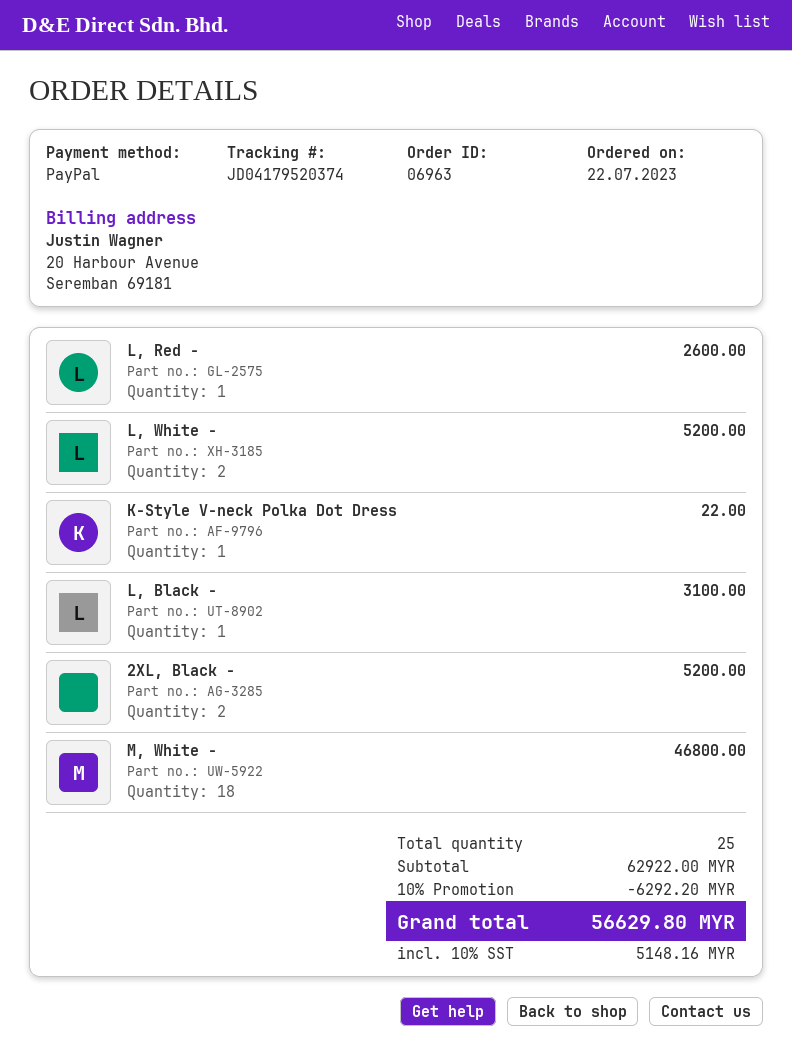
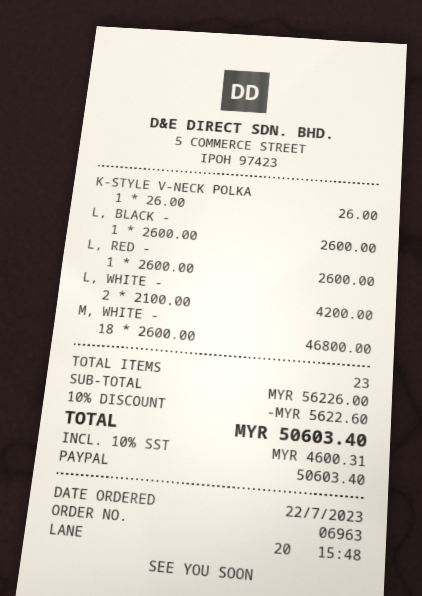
L, White -: 2 for 5200.00 -> 2 for 4200.00
K-Style V-neck Polka Dot Dress: 1 for 22.00 -> 1 for 26.00
L, Black -: 1 for 3100.00 -> 1 for 2600.00
2XL, Black -: 2 for 5200.00 -> none
total quantity: 25 -> 23
subtotal: 62922.00 -> 56226.00
discount: 10% = 6292.20 -> 10% = 5622.60
tax: 10% = 5148.16 -> 10% = 4600.31
total: 56629.80 -> 50603.40

